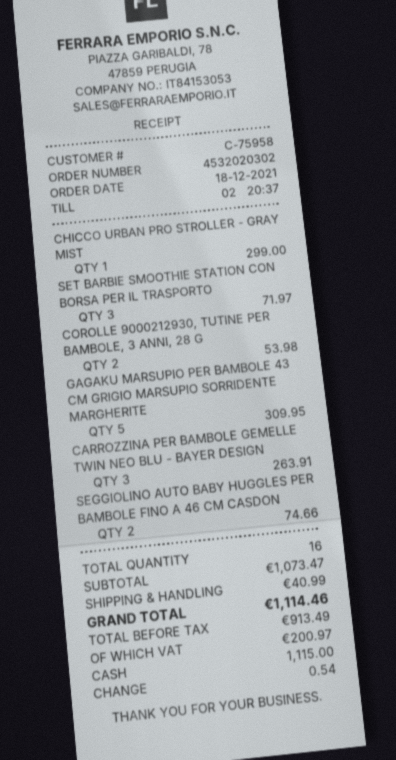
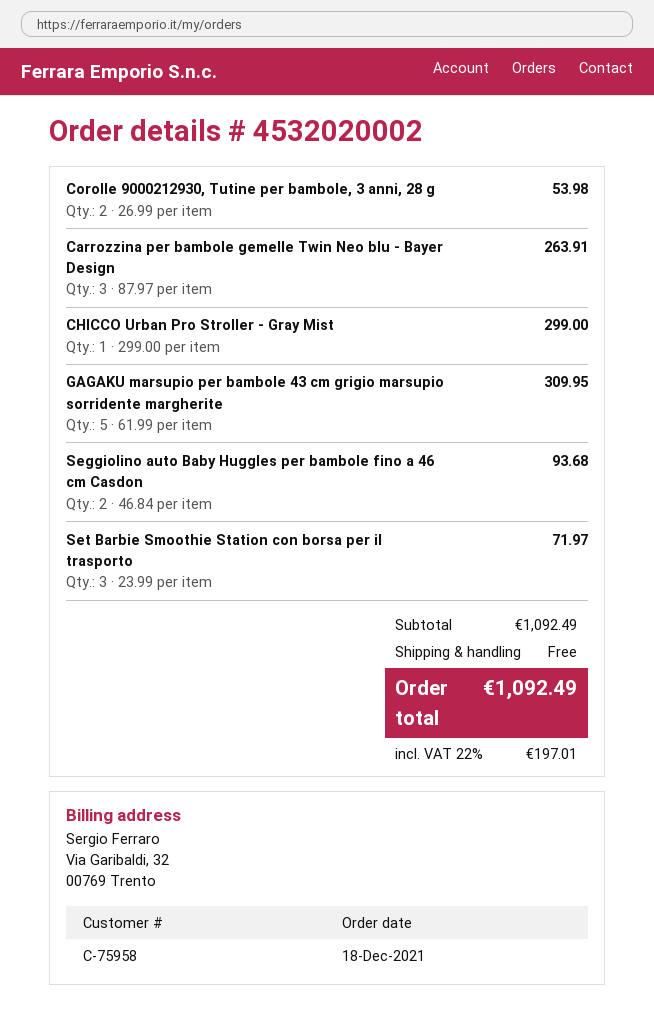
order number: 4532020302 -> 4532020002
SEGGIOLINO AUTO BABY HUGGLES PER BAMBOLE FINO A 46 CM CASDON: 2 for 74.66 -> 2 for 93.68
subtotal: 1073.47 -> 1092.49
shipping: 40.99 -> 0.00
tax: 200.97 -> 197.01
total: 1114.46 -> 1092.49

